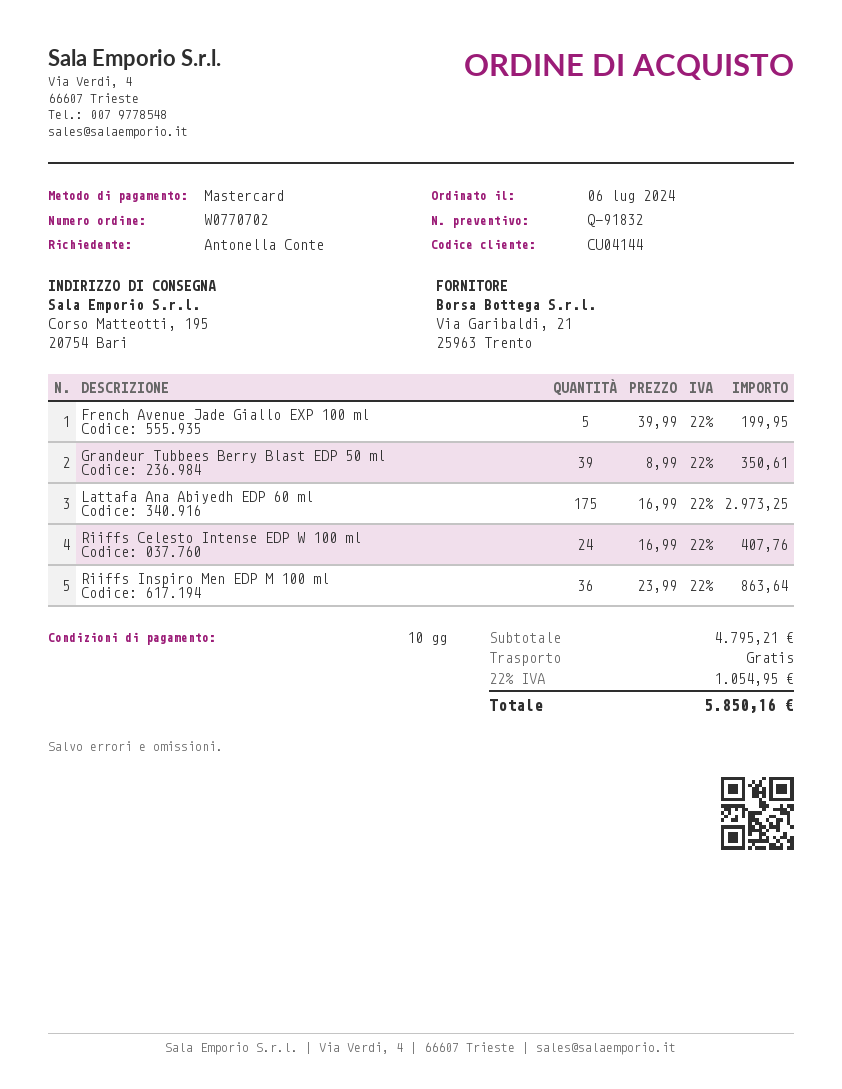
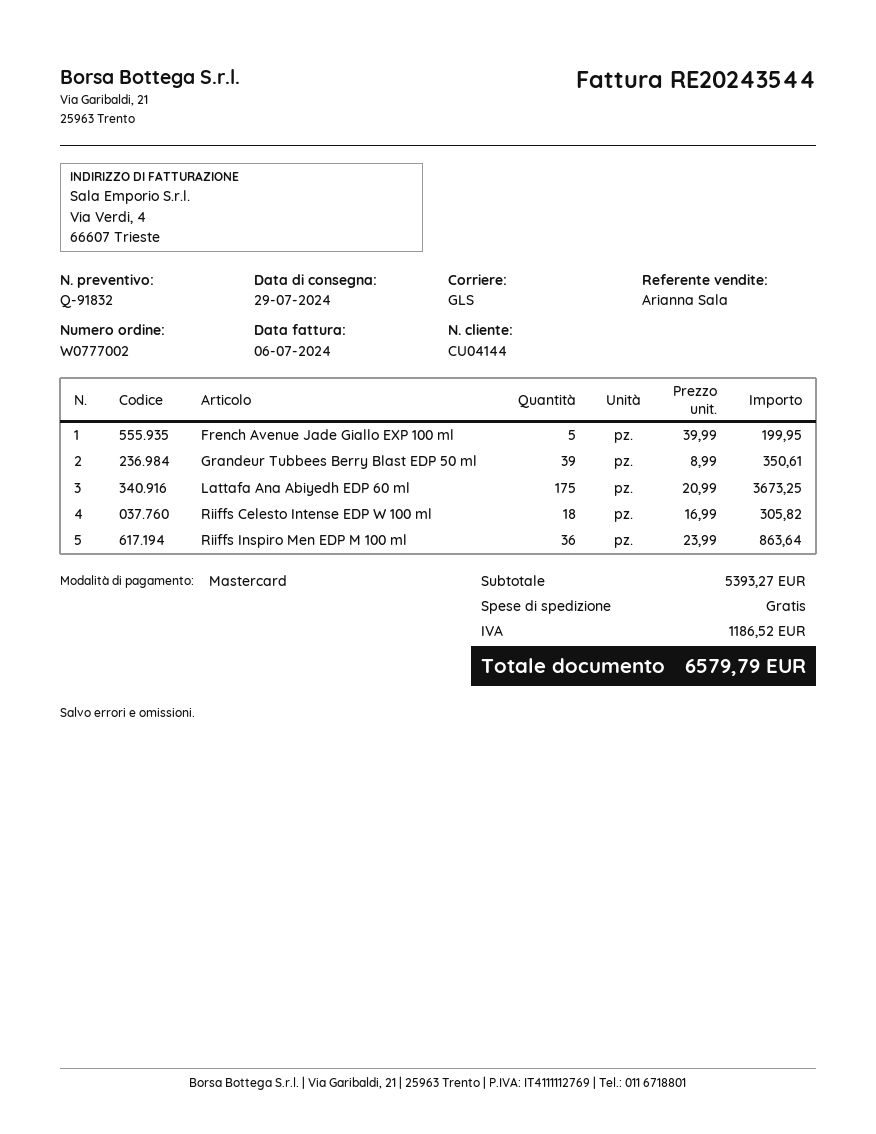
order number: W0770702 -> W0777002
Lattafa Ana Abiyedh EDP 60 ml: 175 x 16.99 = 2973.25 -> 175 x 20.99 = 3673.25
Riiffs Celesto Intense EDP W 100 ml: 24 x 16.99 = 407.76 -> 18 x 16.99 = 305.82
subtotal: 4795.21 -> 5393.27
tax: 1054.95 -> 1186.52
total: 5850.16 -> 6579.79

